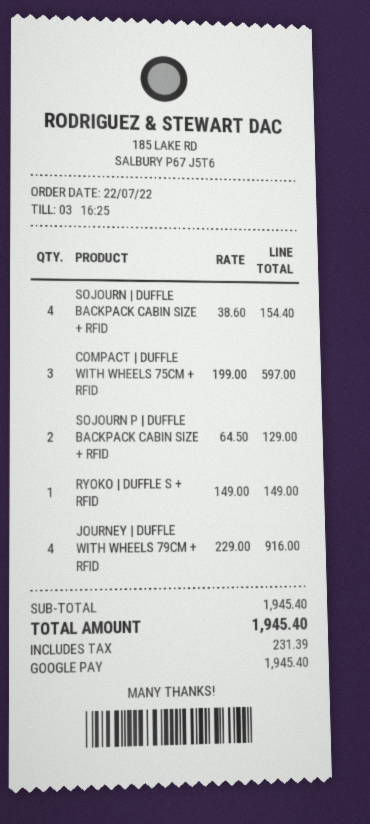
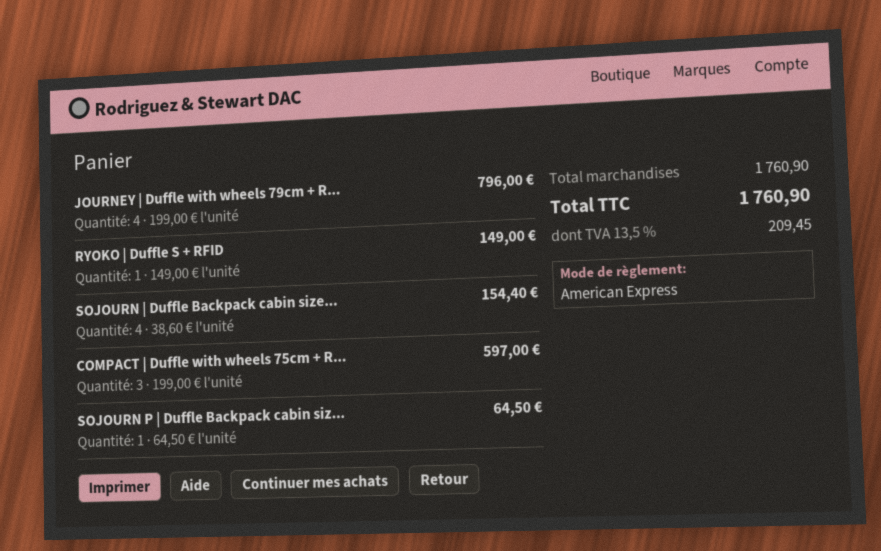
payment method: Google Pay -> American Express
SOJOURN P | DUFFLE BACKPACK CABIN SIZE + RFID: 2 x 64.50 = 129.00 -> 1 x 64.50 = 64.50
JOURNEY | DUFFLE WITH WHEELS 79CM + RFID: 4 x 229.00 = 916.00 -> 4 x 199.00 = 796.00
subtotal: 1945.40 -> 1760.90
tax: 231.39 -> 209.45
total: 1945.40 -> 1760.90

